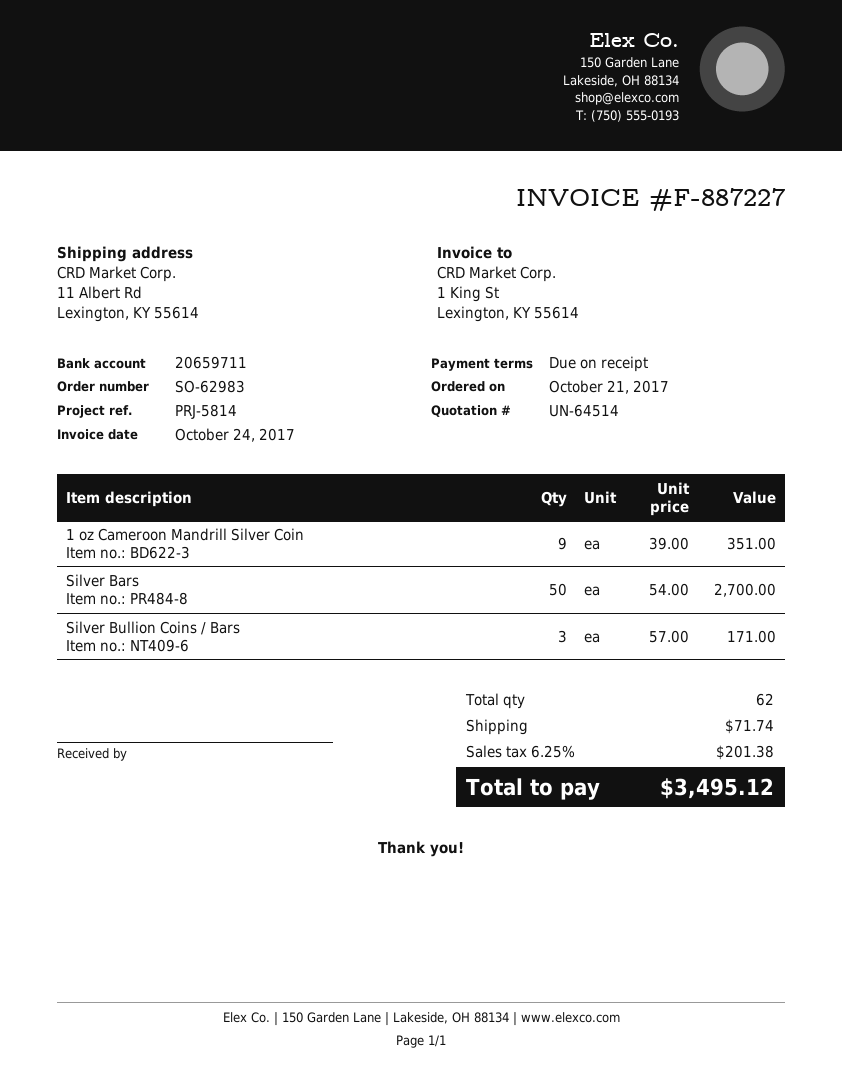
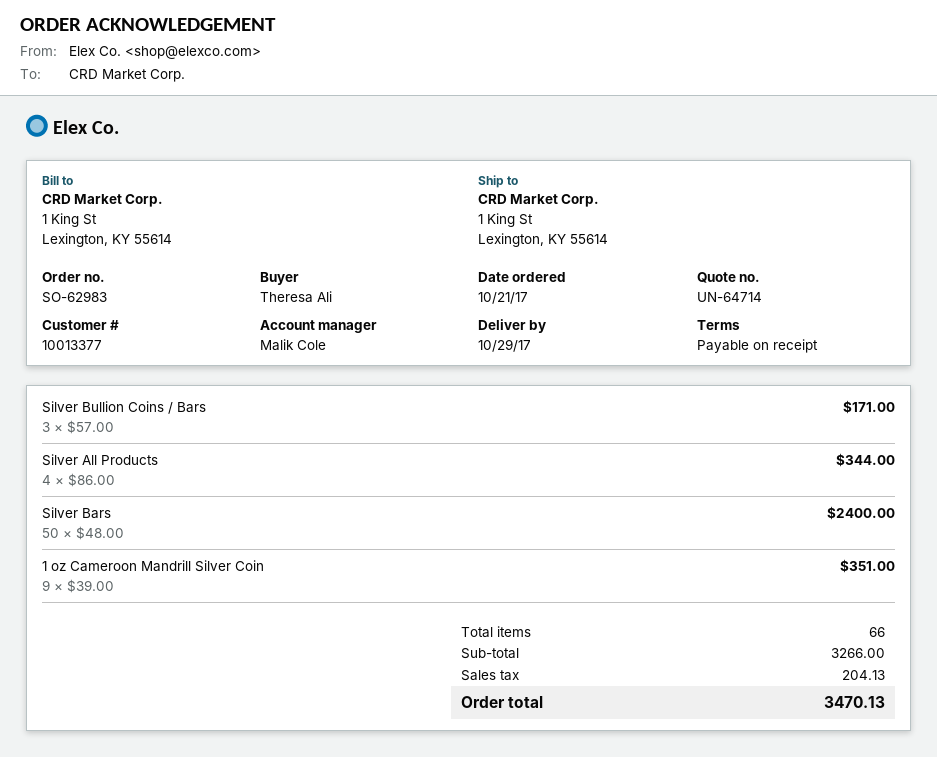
quote number: UN-64514 -> UN-64714
ship to: 11 Albert Rd, Lexington, KY 55614 -> 1 King St, Lexington, KY 55614
Silver Bars: 50 x 54.00 = 2700.00 -> 50 x 48.00 = 2400.00
Silver All Products: none -> 4 x 86.00 = 344.00
total quantity: 62 -> 66
shipping: 71.74 -> none
tax: 201.38 -> 204.13
total: 3495.12 -> 3470.13

